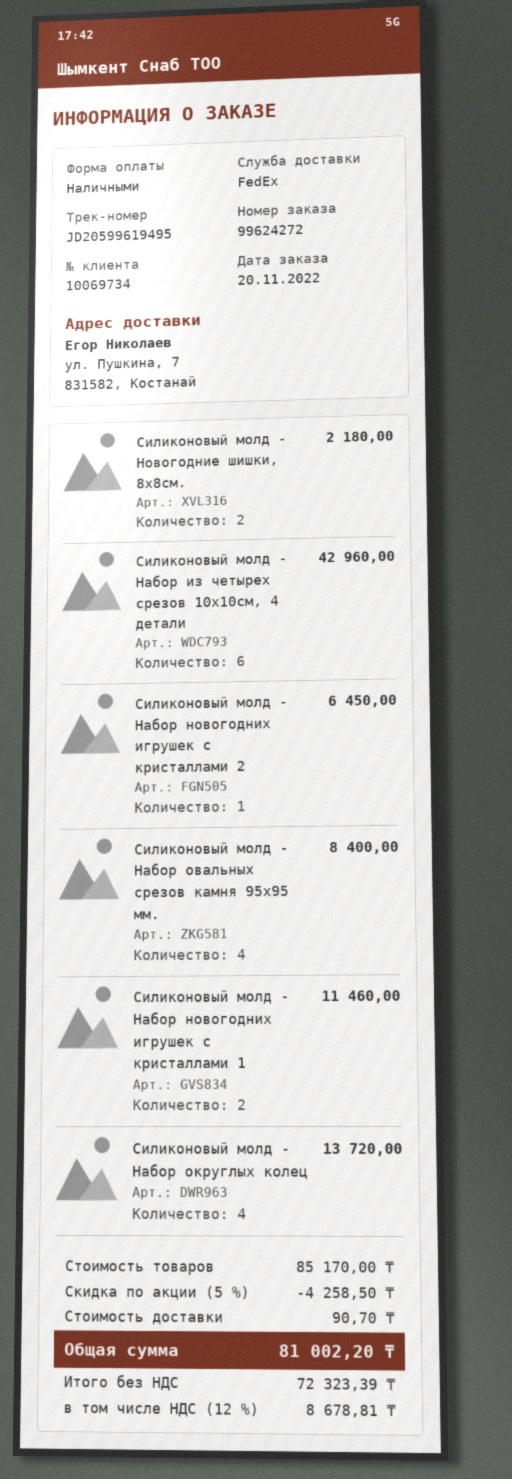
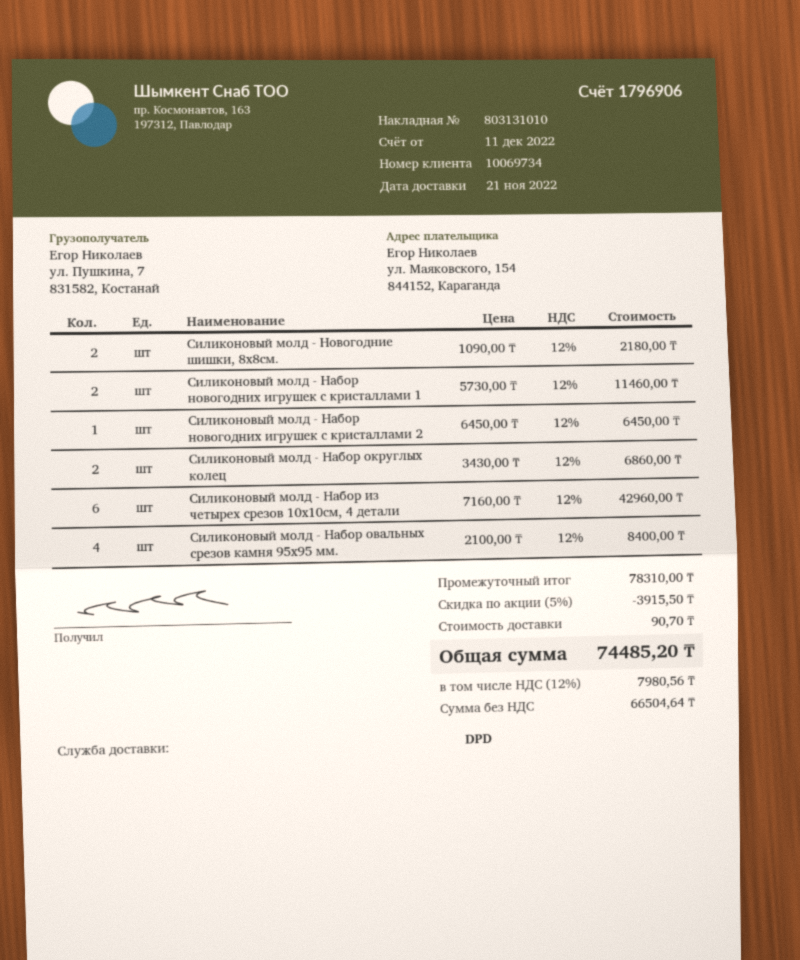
shipping method: FedEx -> DPD
Силиконовый молд - Набор округлых колец: 4 for 13720.00 -> 2 for 6860.00
subtotal: 85170.00 -> 78310.00
discount: 5% = 4258.50 -> 5% = 3915.50
net: 72323.39 -> 66504.64
tax: 12% = 8678.81 -> 12% = 7980.56
total: 81002.20 -> 74485.20

